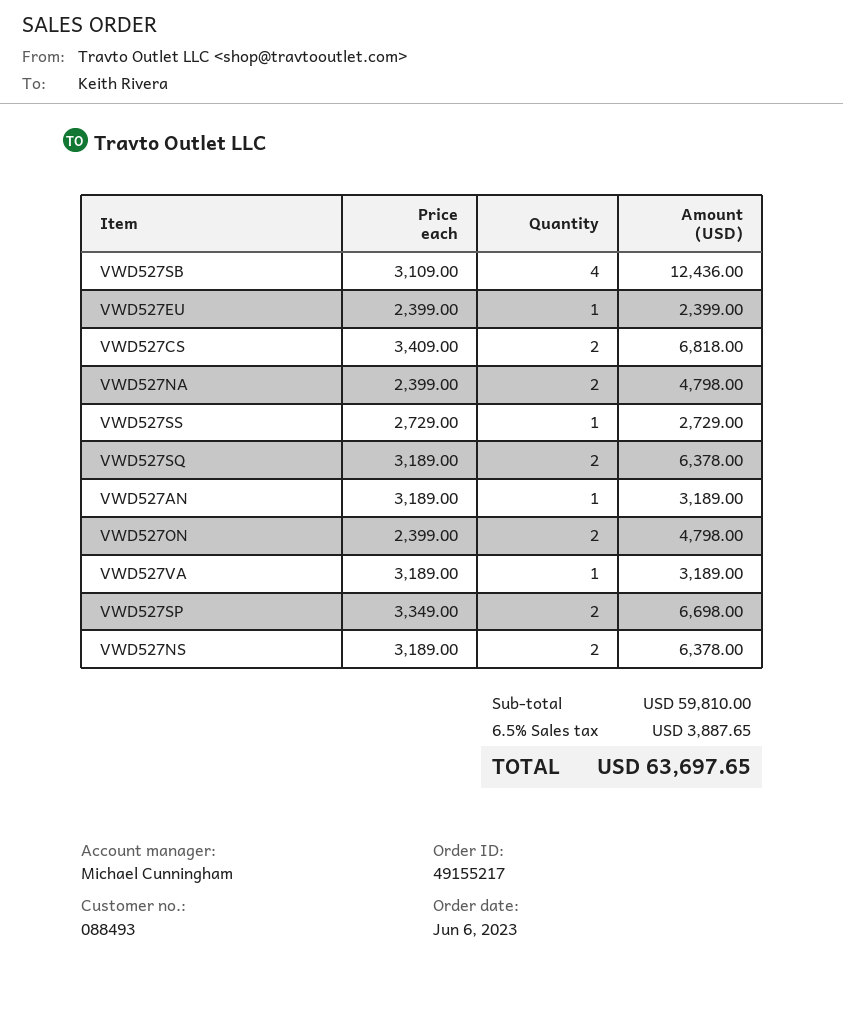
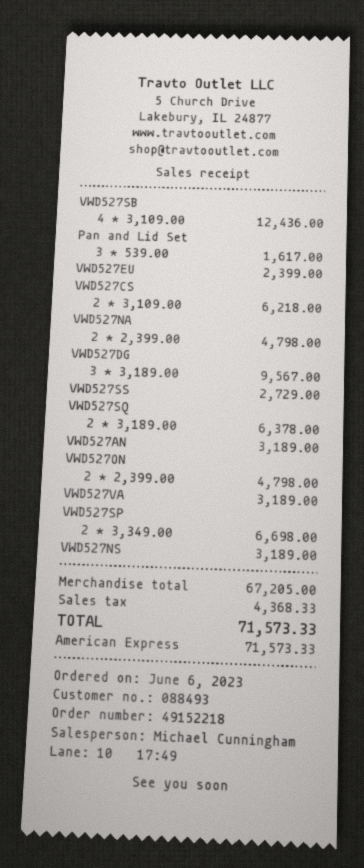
order number: 49155217 -> 49152218
VWD527CS: 2 x 3409.00 = 6818.00 -> 2 x 3109.00 = 6218.00
VWD527NS: 2 x 3189.00 = 6378.00 -> 1 x 3189.00 = 3189.00
Pan and Lid Set: none -> 3 x 539.00 = 1617.00
VWD527DG: none -> 3 x 3189.00 = 9567.00
subtotal: 59810.00 -> 67205.00
tax: 3887.65 -> 4368.33
total: 63697.65 -> 71573.33

